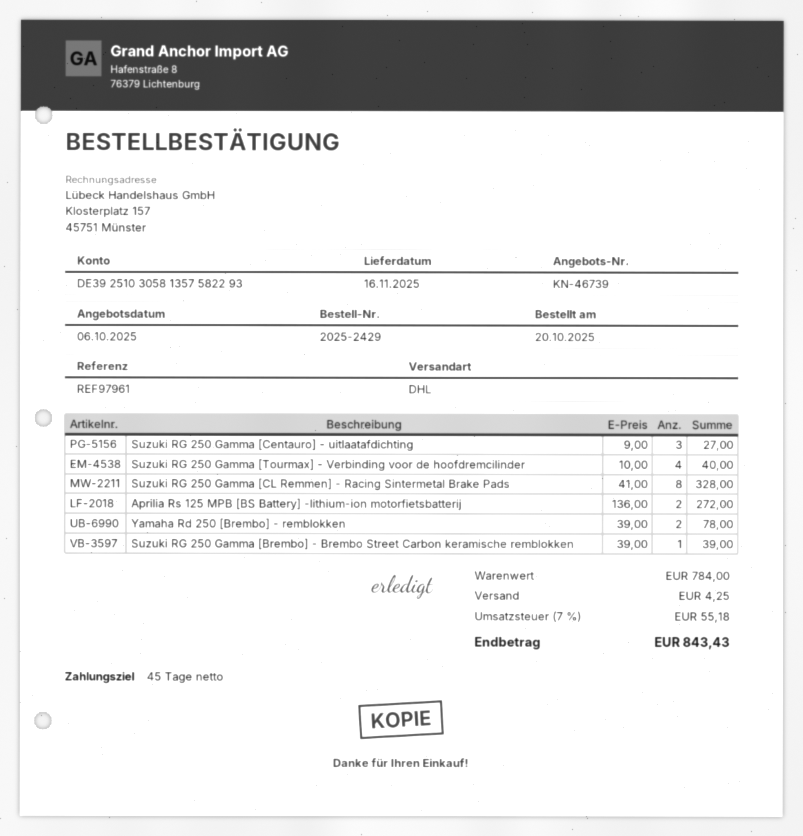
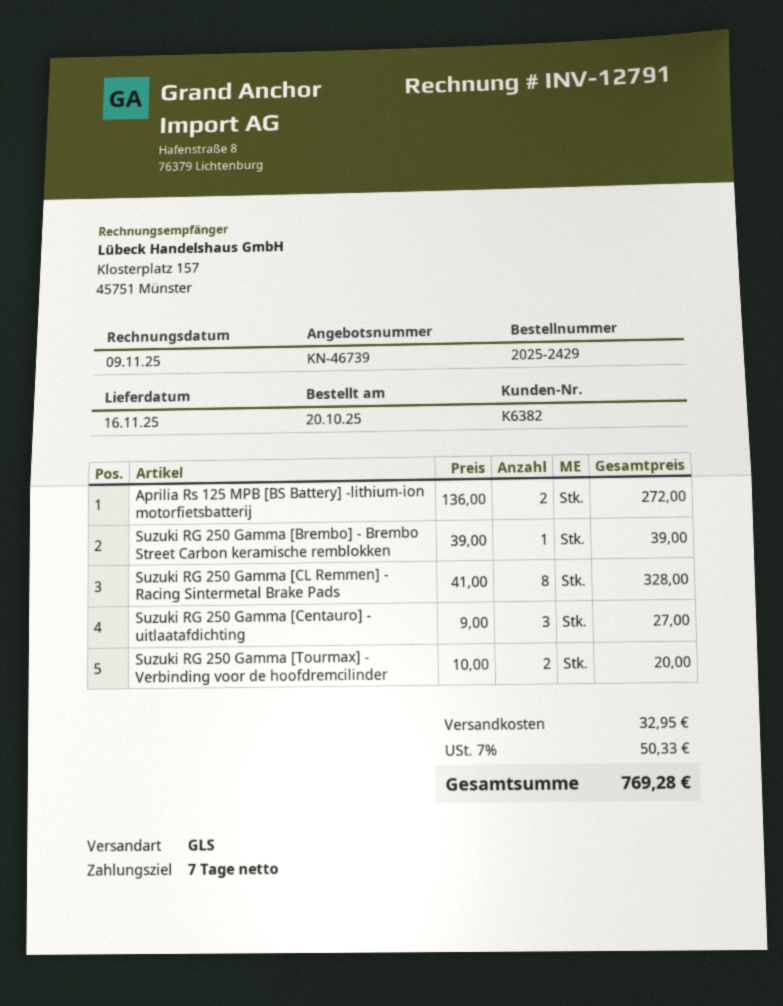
payment terms: 45 days -> 7 days
shipping method: DHL -> GLS
Suzuki RG 250 Gamma [Tourmax] - Verbinding voor de hoofdremcilinder: 4 x 10.00 = 40.00 -> 2 x 10.00 = 20.00
Yamaha Rd 250 [Brembo] - remblokken: 2 x 39.00 = 78.00 -> none
shipping: 4.25 -> 32.95
tax: 7% = 55.18 -> 7% = 50.33
total: 843.43 -> 769.28

